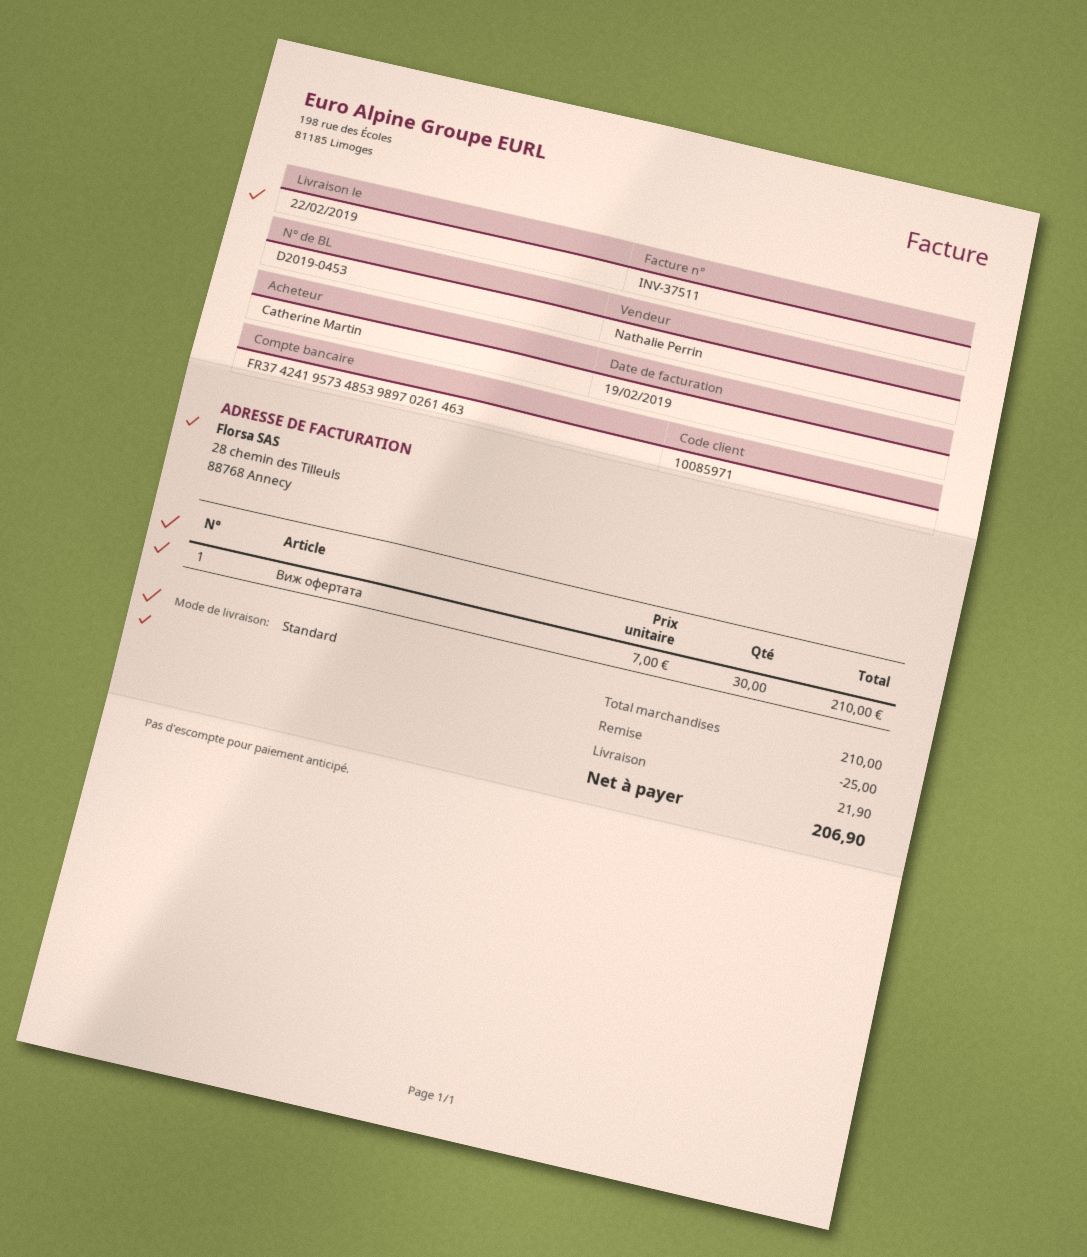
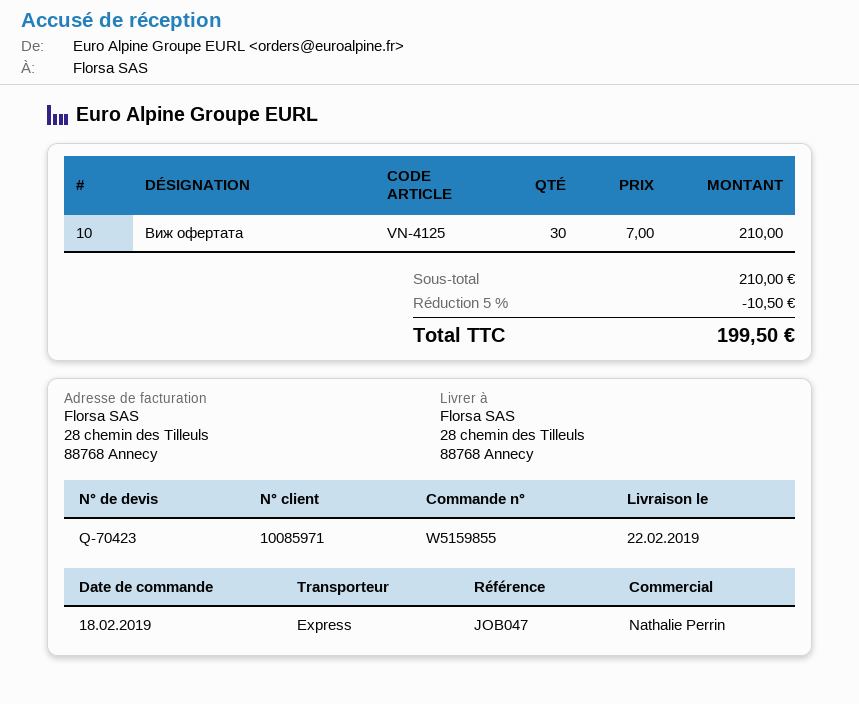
shipping method: standard -> express
discount: 25.00 -> 10.50
shipping: 21.90 -> none
total: 206.90 -> 199.50

